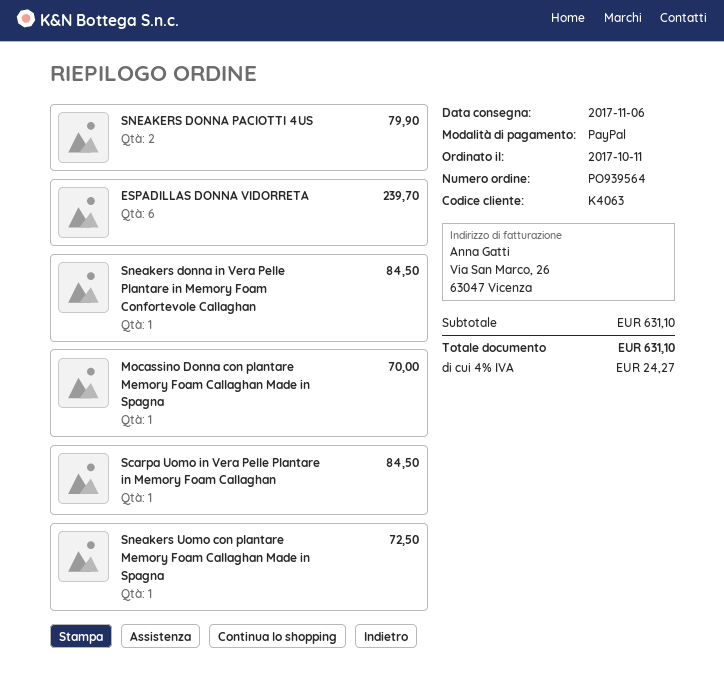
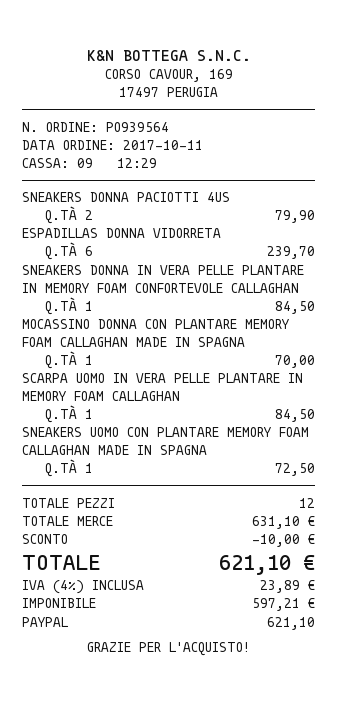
discount: none -> 10.00
tax: 4% = 24.27 -> 4% = 23.89
total: 631.10 -> 621.10

